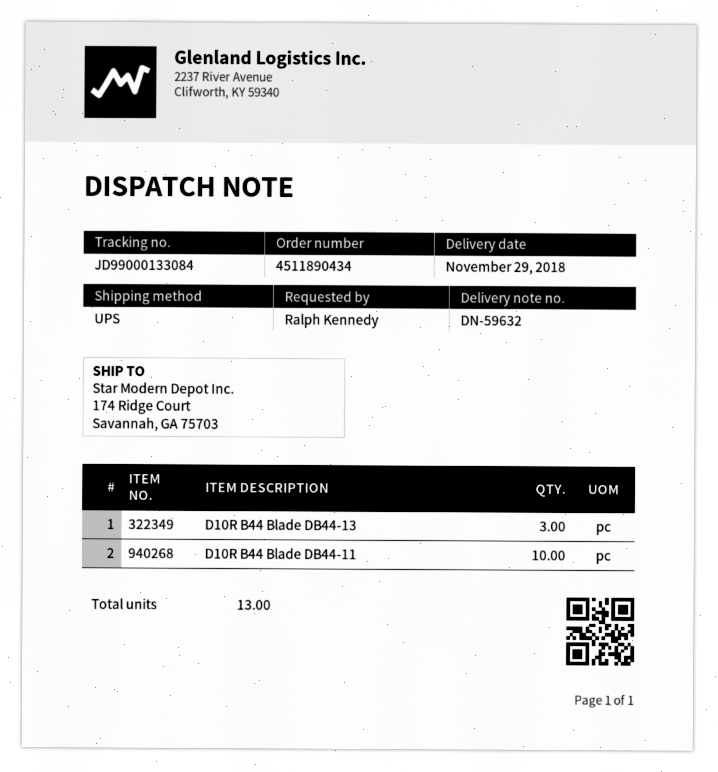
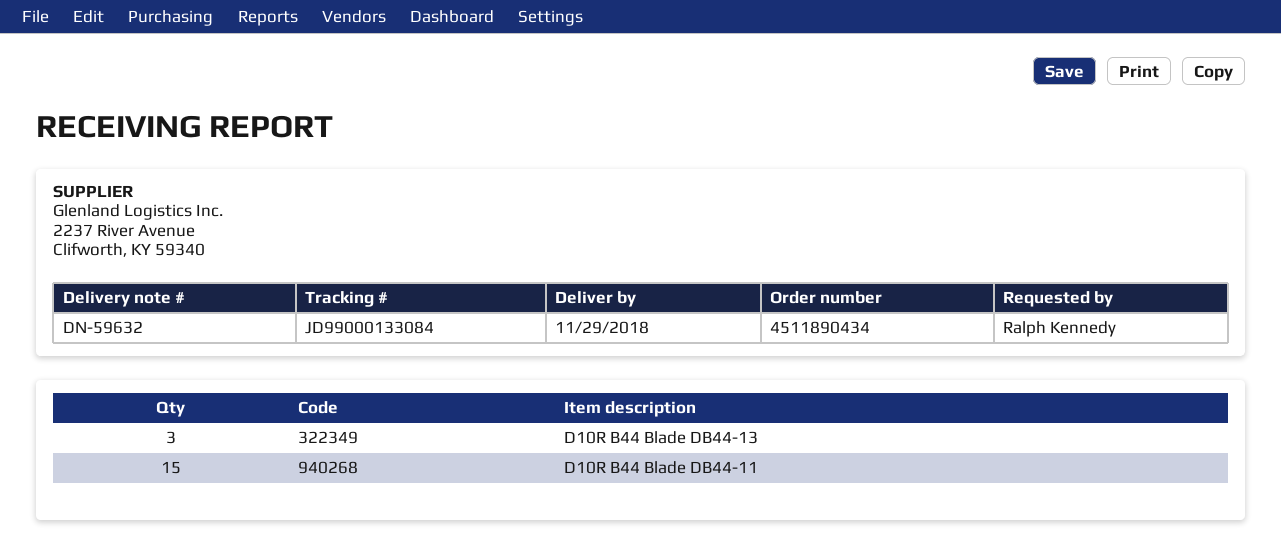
D10R B44 Blade DB44-11: 10 -> 15

